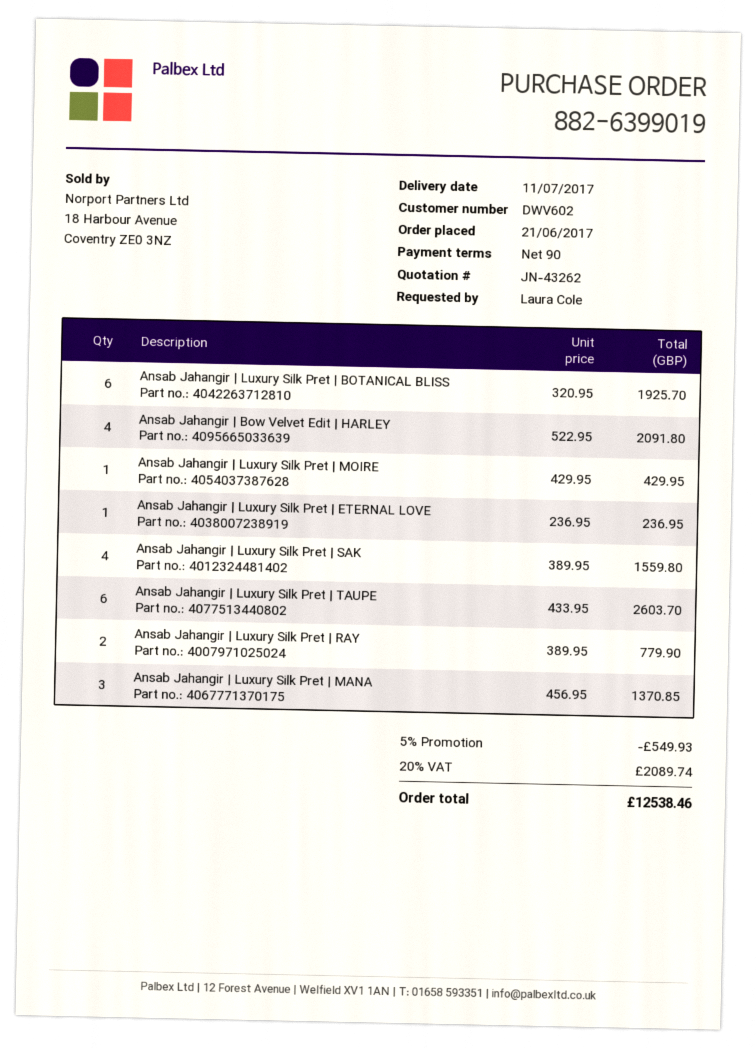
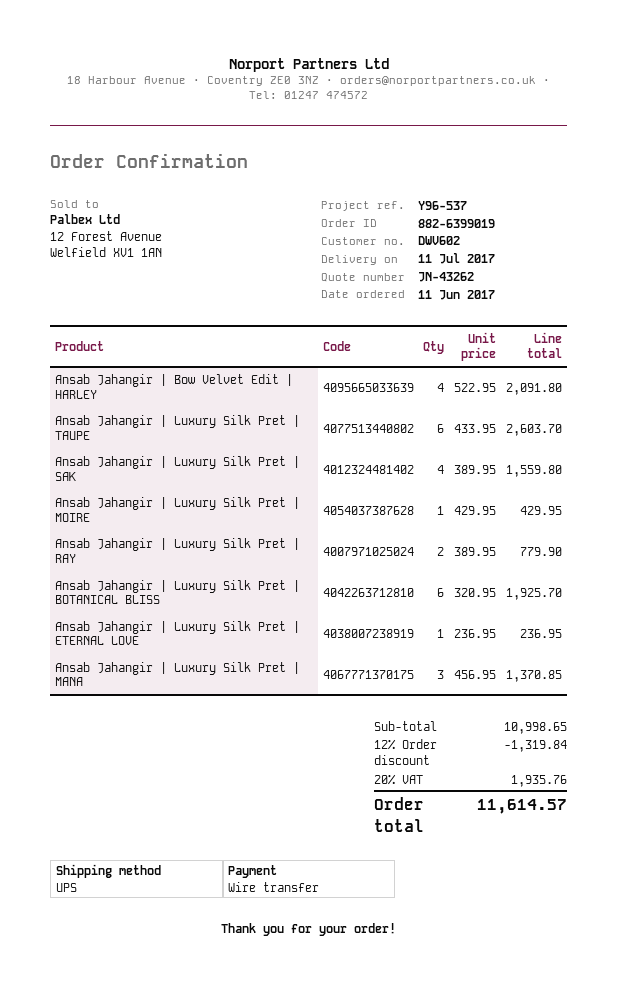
order date: 2017-06-21 -> 2017-06-11
discount: 5% = 549.93 -> 12% = 1319.84
tax: 20% = 2089.74 -> 20% = 1935.76
total: 12538.46 -> 11614.57

